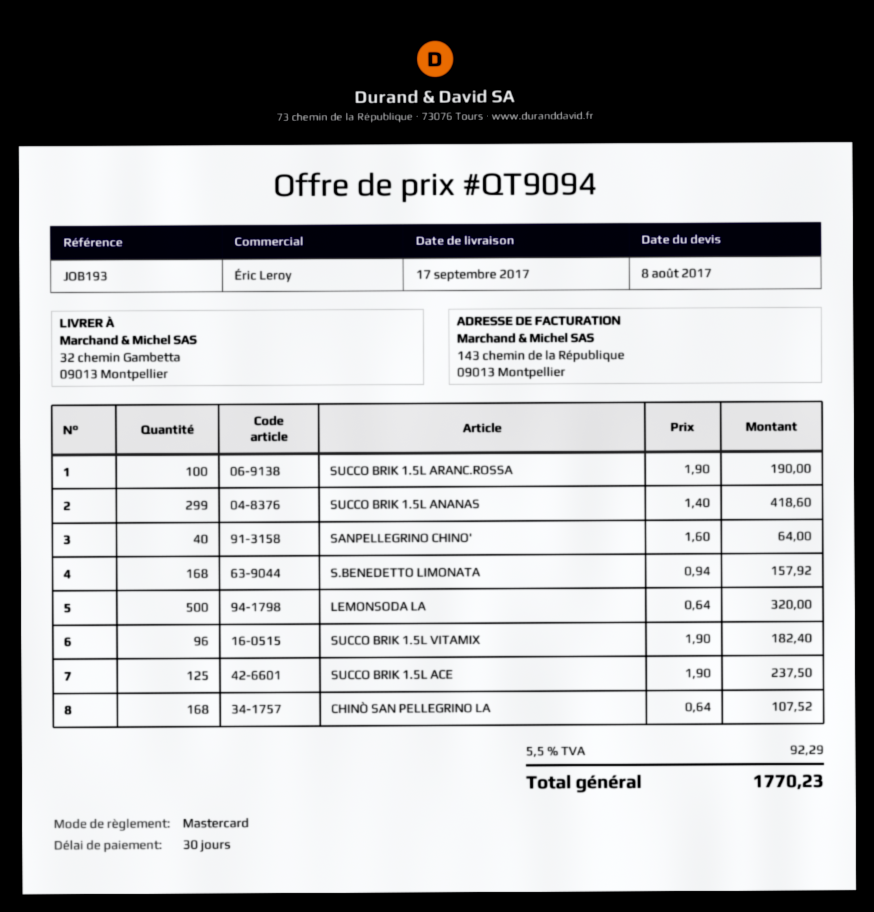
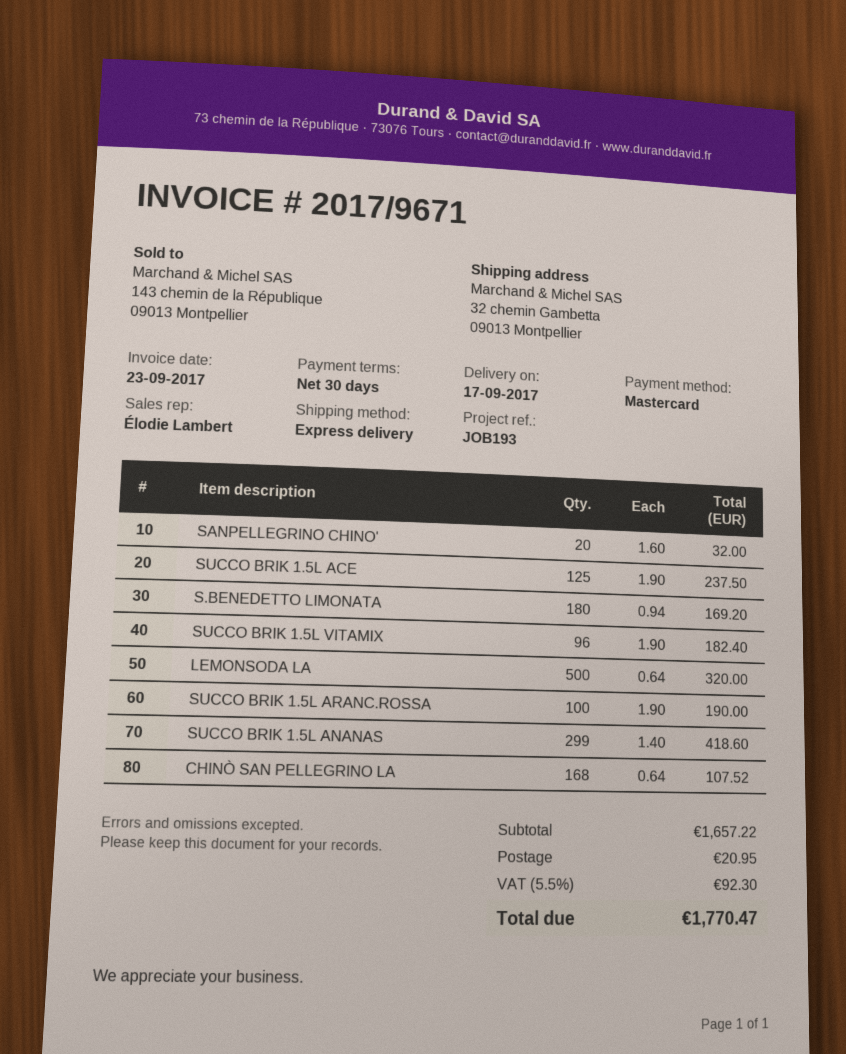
sales rep: Éric Leroy -> Élodie Lambert
SANPELLEGRINO CHINO': 40 x 1.60 = 64.00 -> 20 x 1.60 = 32.00
S.BENEDETTO LIMONATA: 168 x 0.94 = 157.92 -> 180 x 0.94 = 169.20
shipping: none -> 20.95
tax: 5.5% = 92.29 -> 5.5% = 92.30
total: 1770.23 -> 1770.47

